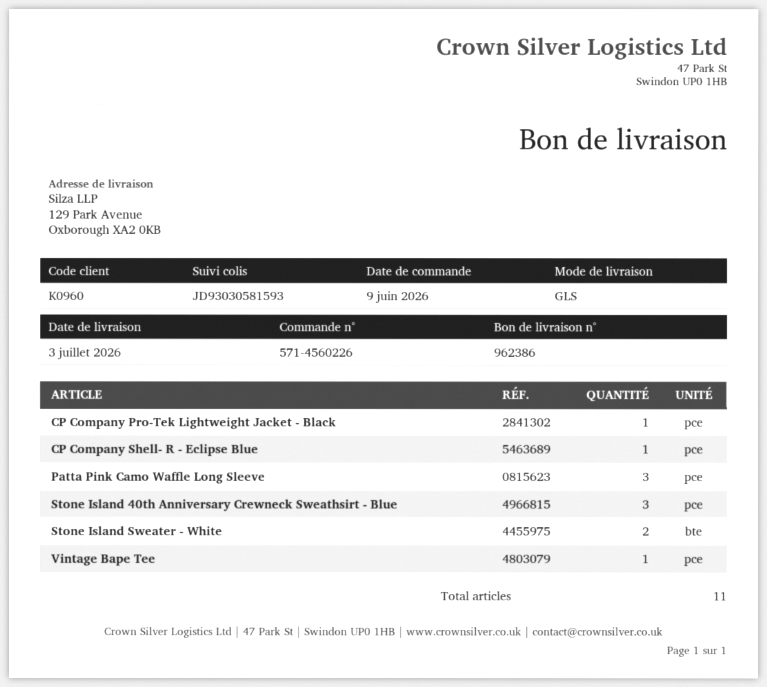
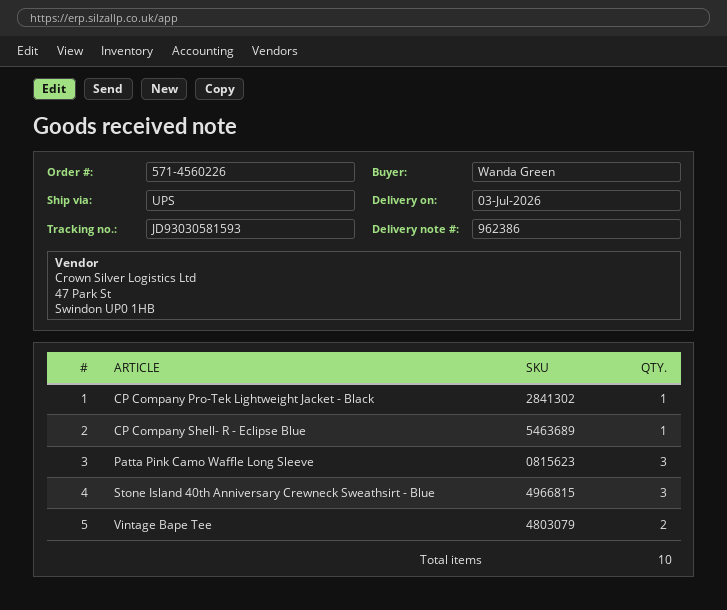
shipping method: GLS -> UPS
Stone Island Sweater - White: 2 -> none
Vintage Bape Tee: 1 -> 2
total quantity: 11 -> 10

